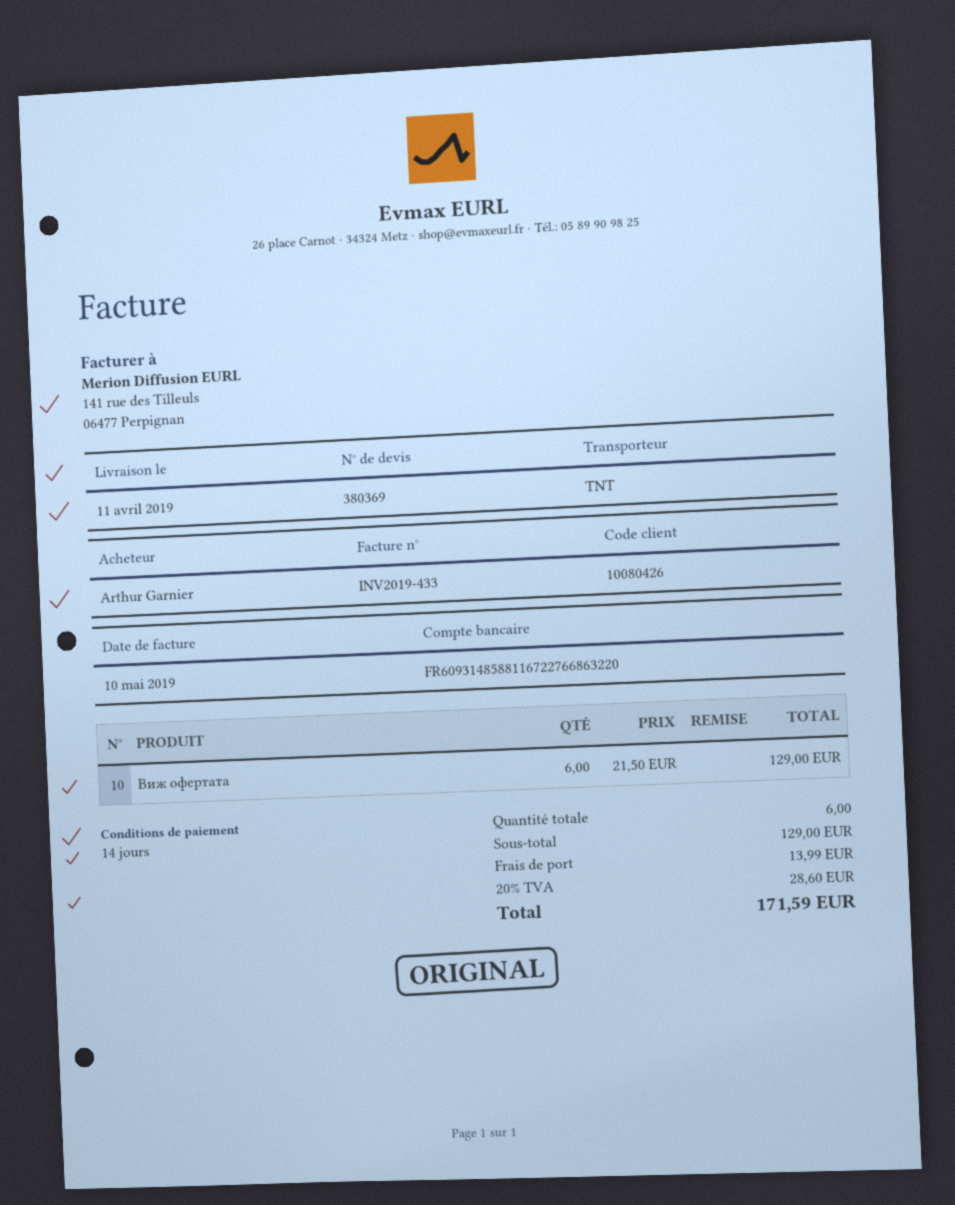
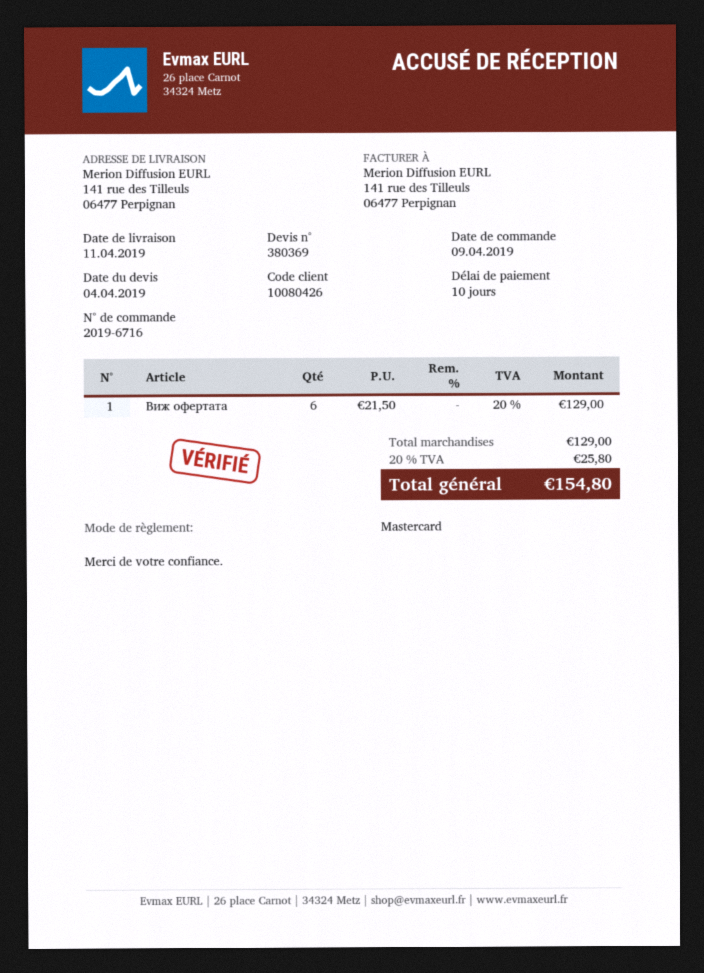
payment terms: 14 days -> 10 days
shipping: 13.99 -> none
tax: 20% = 28.60 -> 20% = 25.80
total: 171.59 -> 154.80

